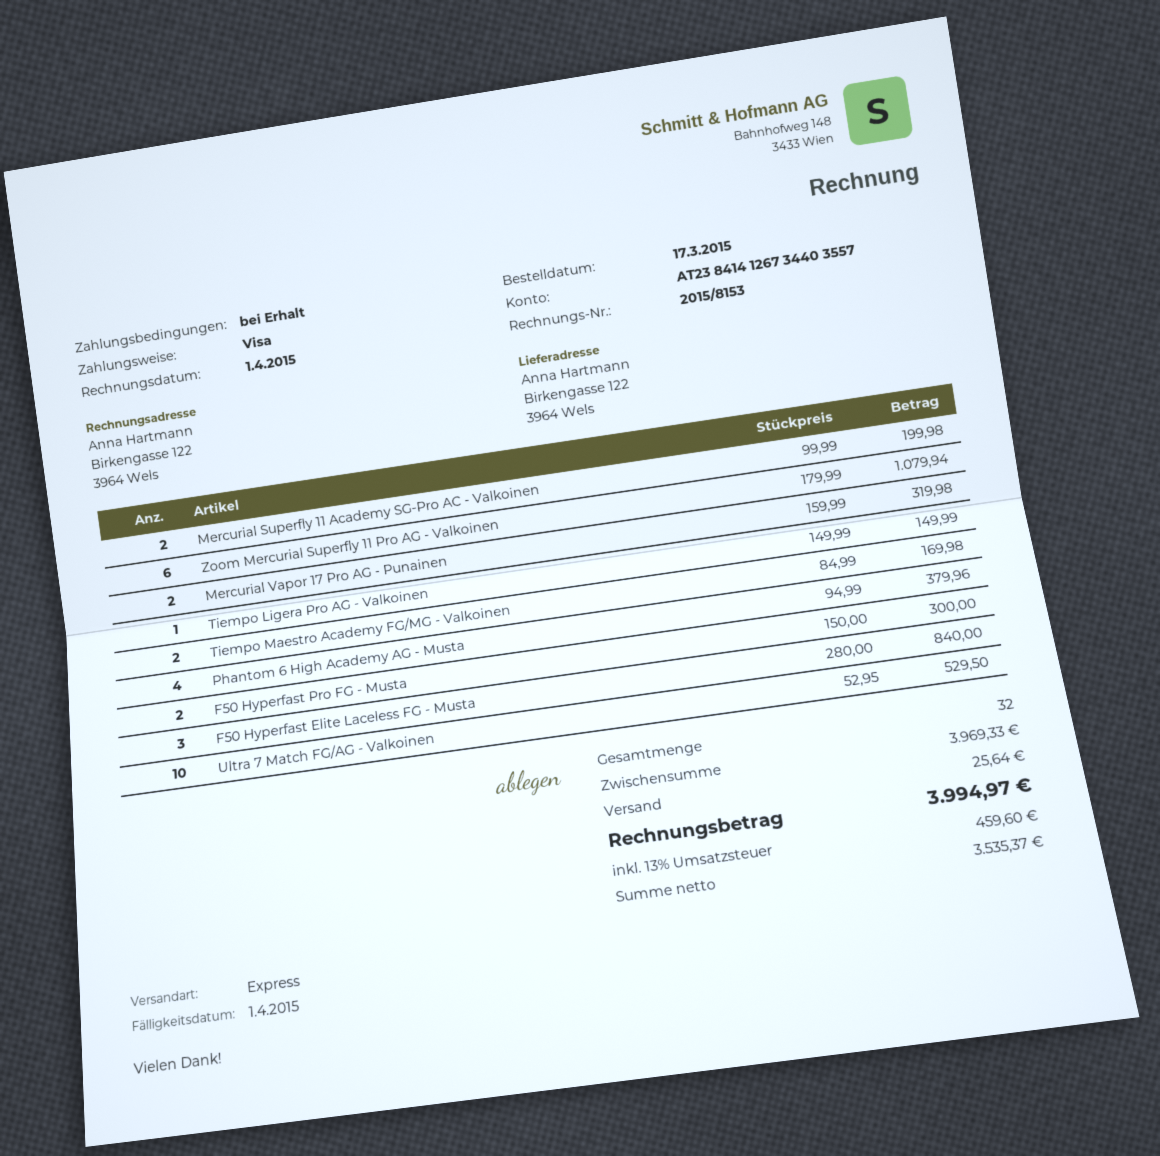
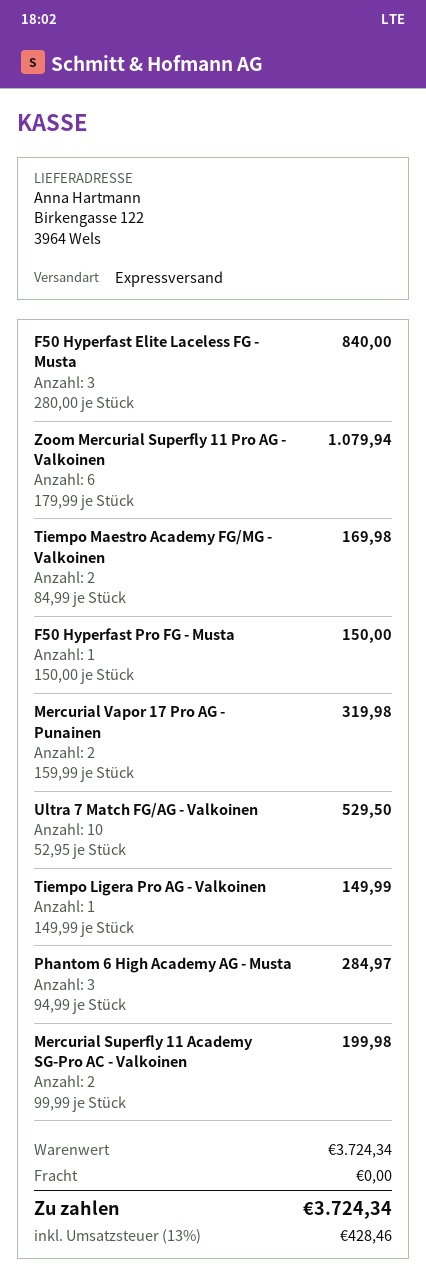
Phantom 6 High Academy AG - Musta: 4 x 94.99 = 379.96 -> 3 x 94.99 = 284.97
F50 Hyperfast Pro FG - Musta: 2 x 150.00 = 300.00 -> 1 x 150.00 = 150.00
subtotal: 3969.33 -> 3724.34
shipping: 25.64 -> 0.00
tax: 13% = 459.60 -> 13% = 428.46
total: 3994.97 -> 3724.34

